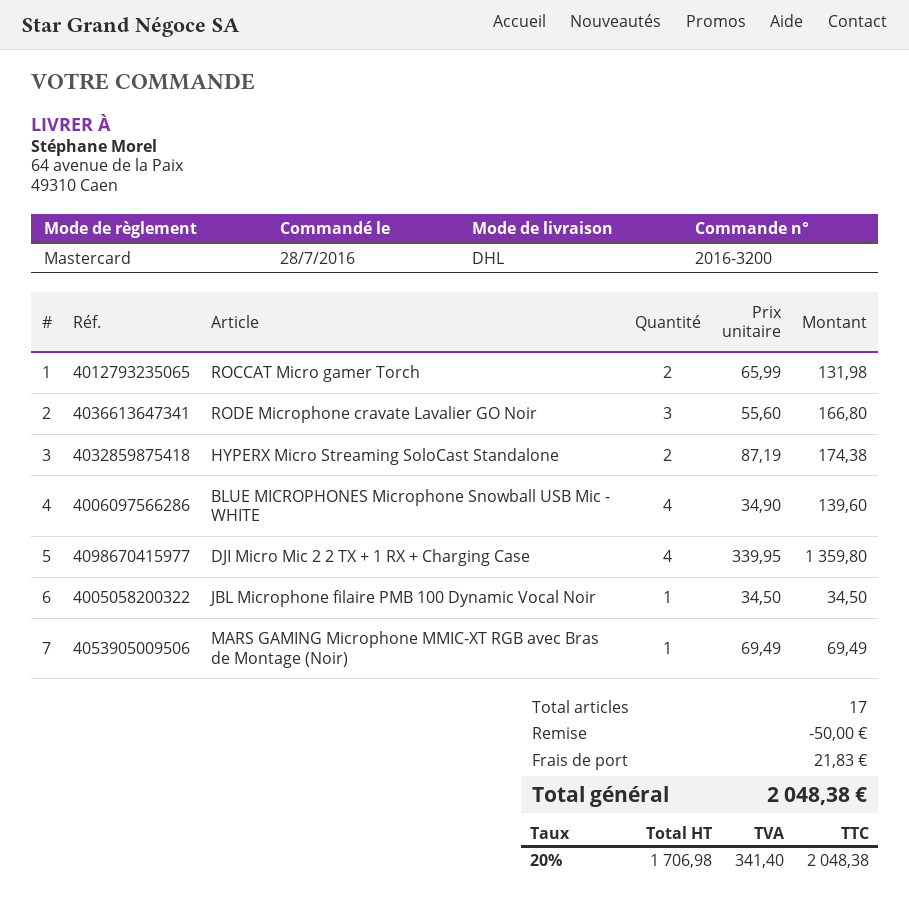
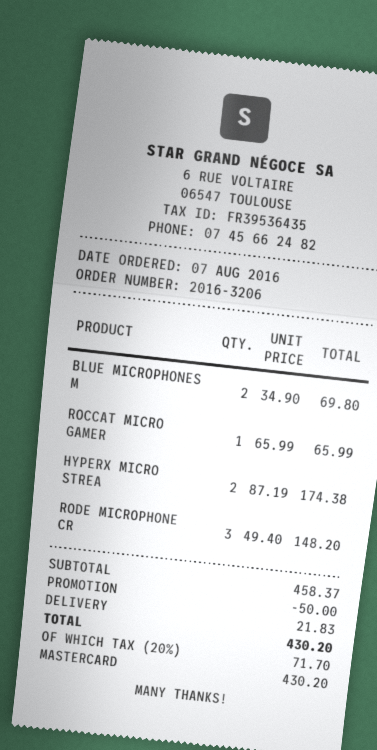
order number: 2016-3200 -> 2016-3206
order date: 2016-07-28 -> 2016-08-07
ROCCAT Micro gamer Torch: 2 x 65.99 = 131.98 -> 1 x 65.99 = 65.99
RODE Microphone cravate Lavalier GO Noir: 3 x 55.60 = 166.80 -> 3 x 49.40 = 148.20
BLUE MICROPHONES Microphone Snowball USB Mic - WHITE: 4 x 34.90 = 139.60 -> 2 x 34.90 = 69.80
DJI Micro Mic 2 2 TX + 1 RX + Charging Case: 4 x 339.95 = 1359.80 -> none
JBL Microphone filaire PMB 100 Dynamic Vocal Noir: 1 x 34.50 = 34.50 -> none
MARS GAMING Microphone MMIC-XT RGB avec Bras de Montage (Noir): 1 x 69.49 = 69.49 -> none
tax: 20% = 341.40 -> 20% = 71.70
total: 2048.38 -> 430.20

